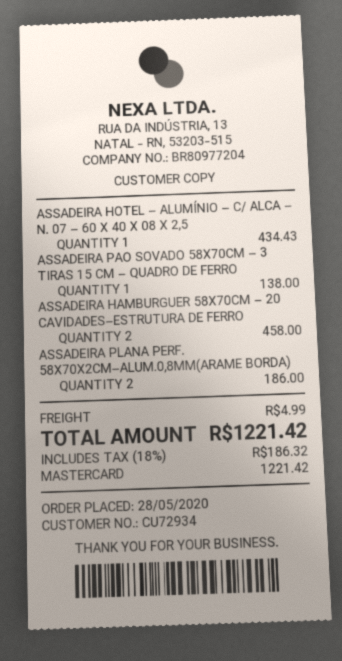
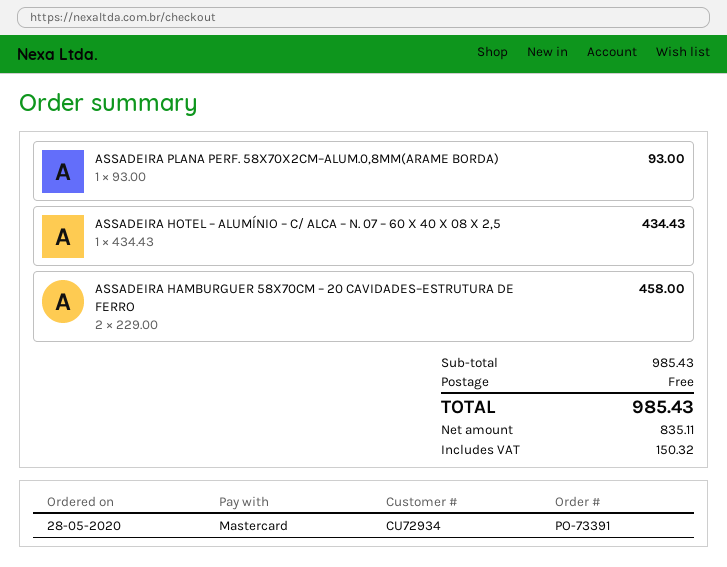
ASSADEIRA PAO SOVADO 58X70CM – 3 TIRAS 15 CM – QUADRO DE FERRO: 1 for 138.00 -> none
ASSADEIRA PLANA PERF. 58X70X2CM–ALUM.0,8MM(ARAME BORDA): 2 for 186.00 -> 1 for 93.00
shipping: 4.99 -> 0.00
tax: 186.32 -> 150.32
total: 1221.42 -> 985.43

